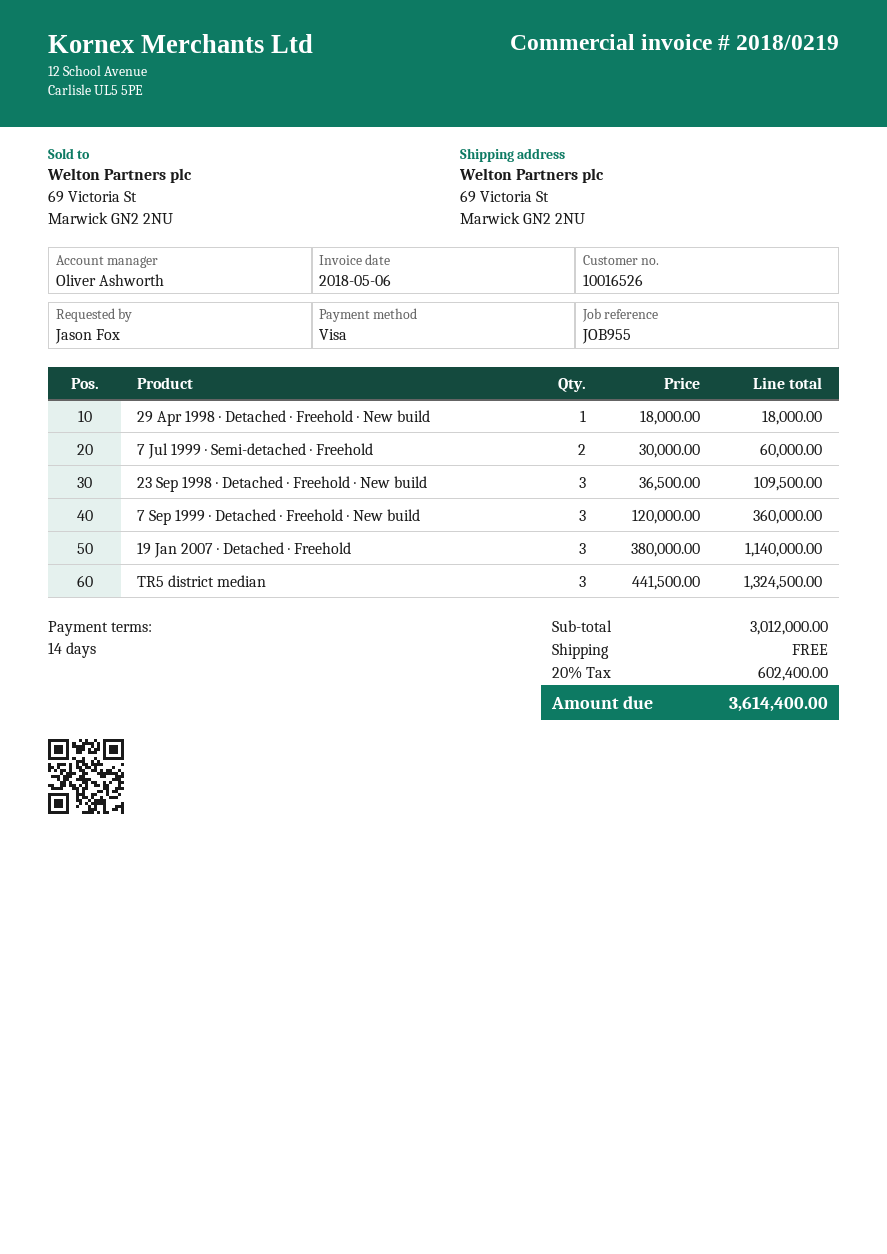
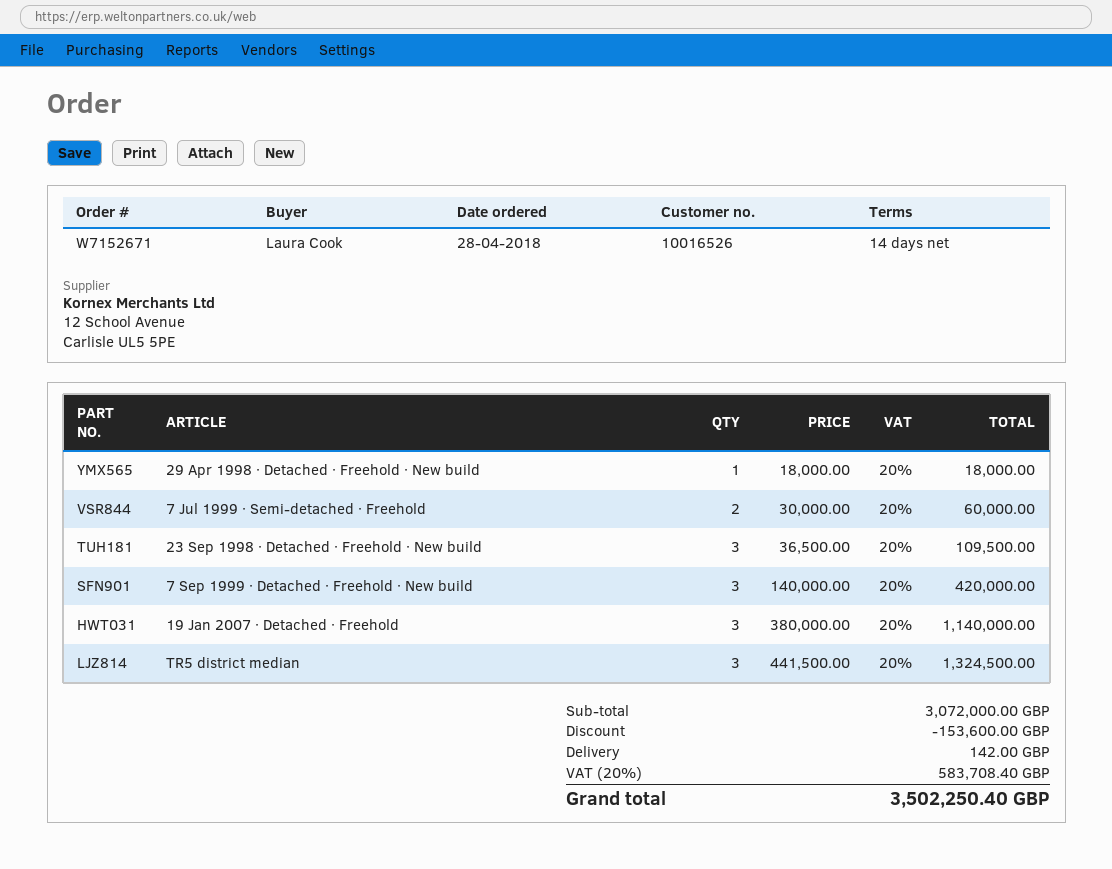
ordered by: Jason Fox -> Laura Cook
7 Sep 1999 · Detached · Freehold · New build: 3 x 120000.00 = 360000.00 -> 3 x 140000.00 = 420000.00
subtotal: 3012000.00 -> 3072000.00
discount: none -> 153600.00
shipping: 0.00 -> 142.00
tax: 20% = 602400.00 -> 20% = 583708.40
total: 3614400.00 -> 3502250.40

